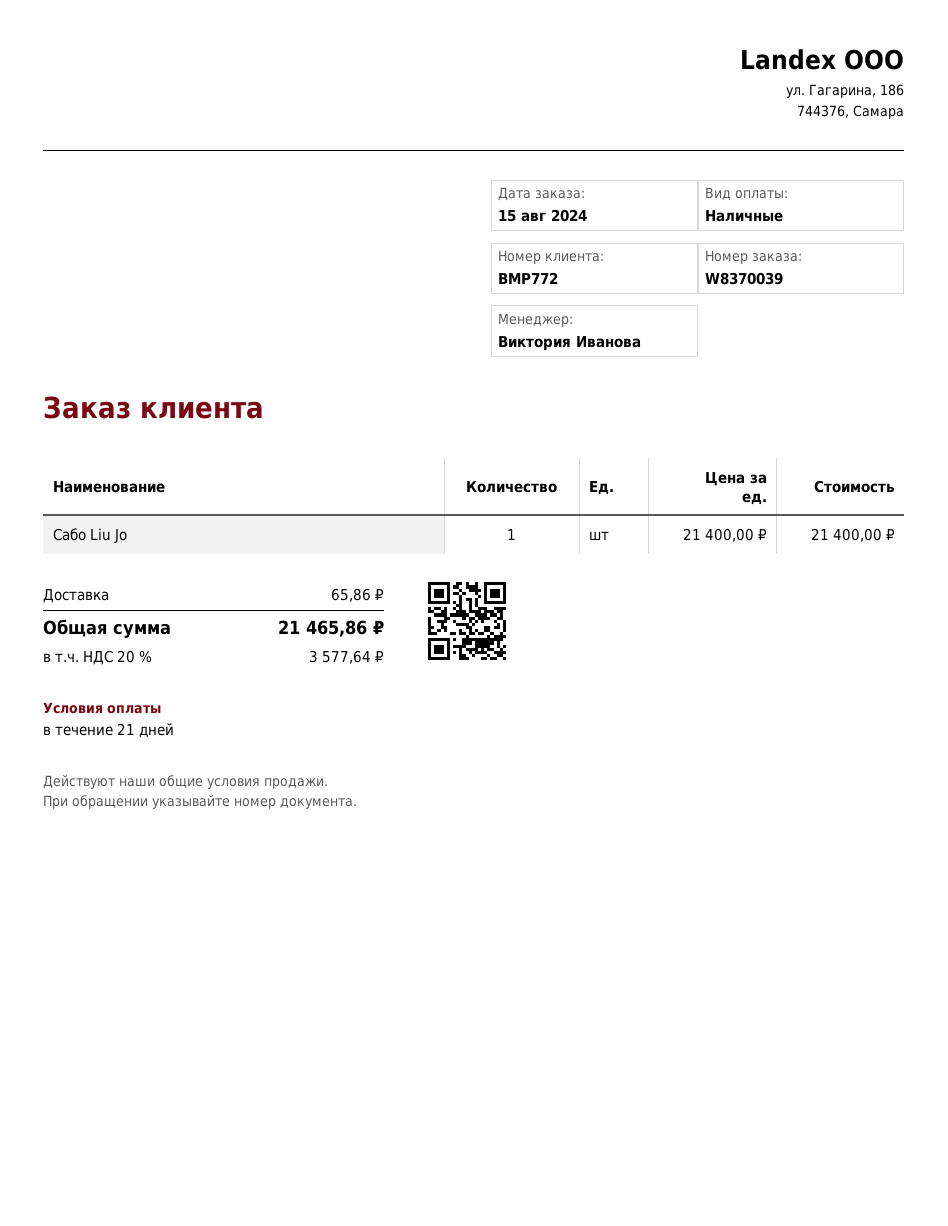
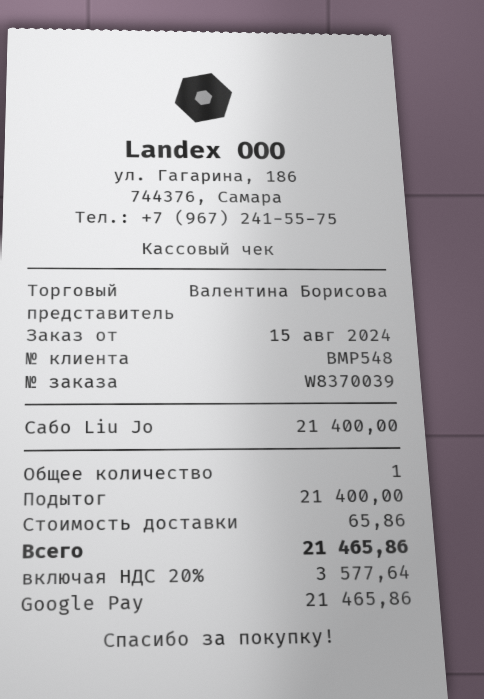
customer number: BMP772 -> BMP548
sales rep: Виктория Иванова -> Валентина Борисова
payment method: cash -> Google Pay

